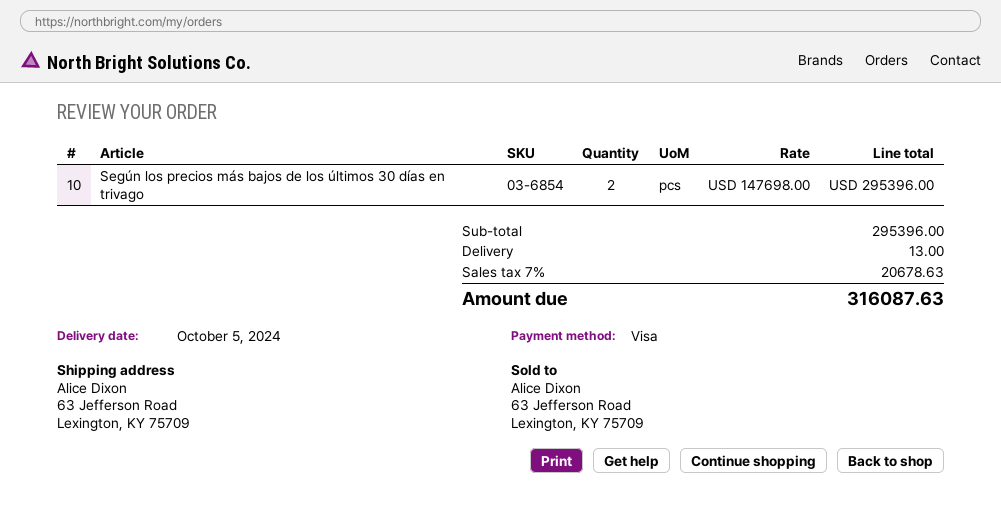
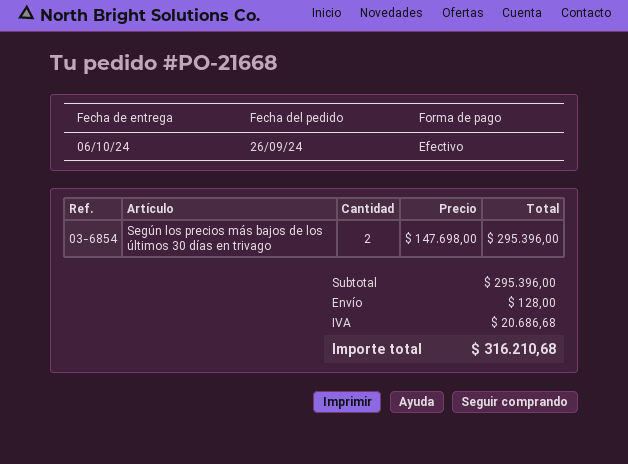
delivery date: 2024-10-05 -> 2024-10-06
payment method: Visa -> cash
shipping: 13.00 -> 128.00
tax: 20678.63 -> 20686.68
total: 316087.63 -> 316210.68

